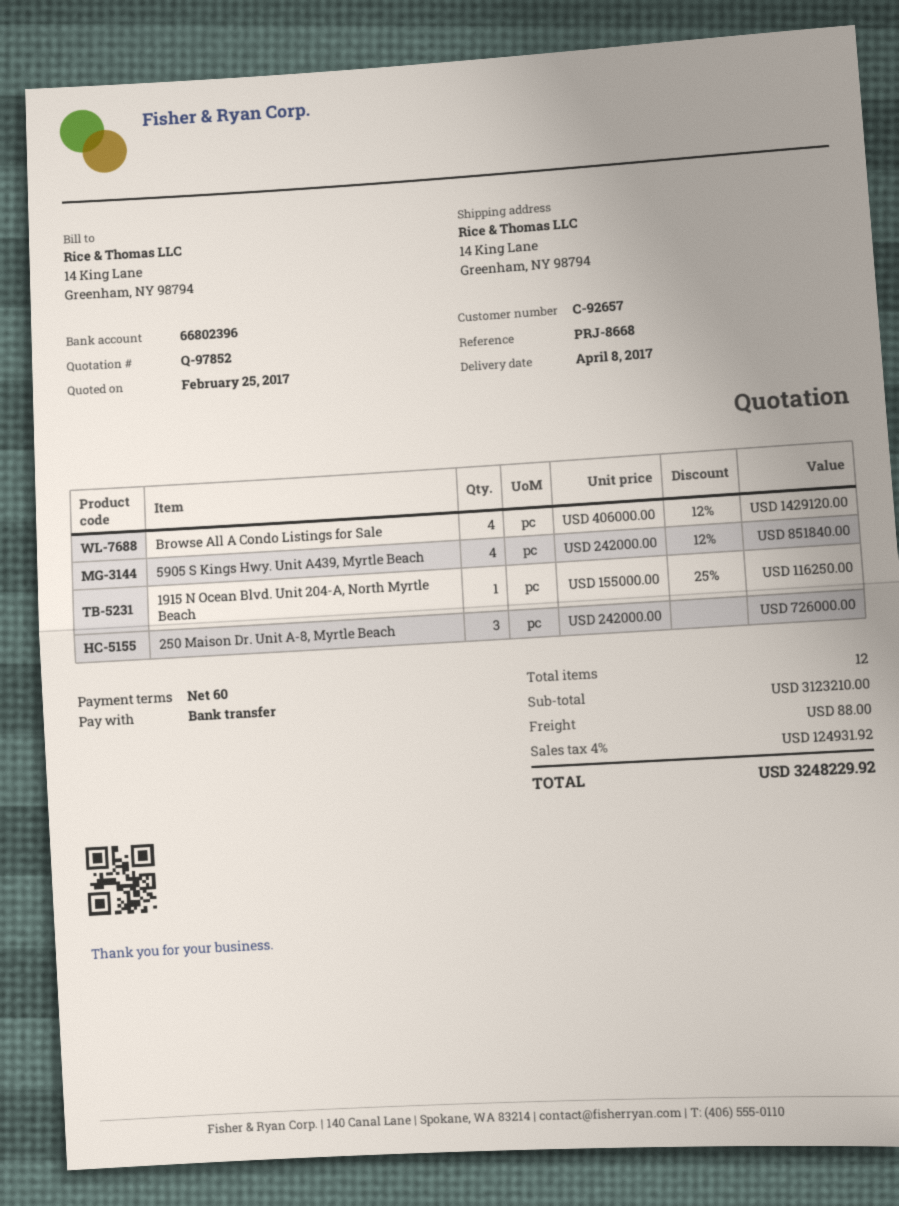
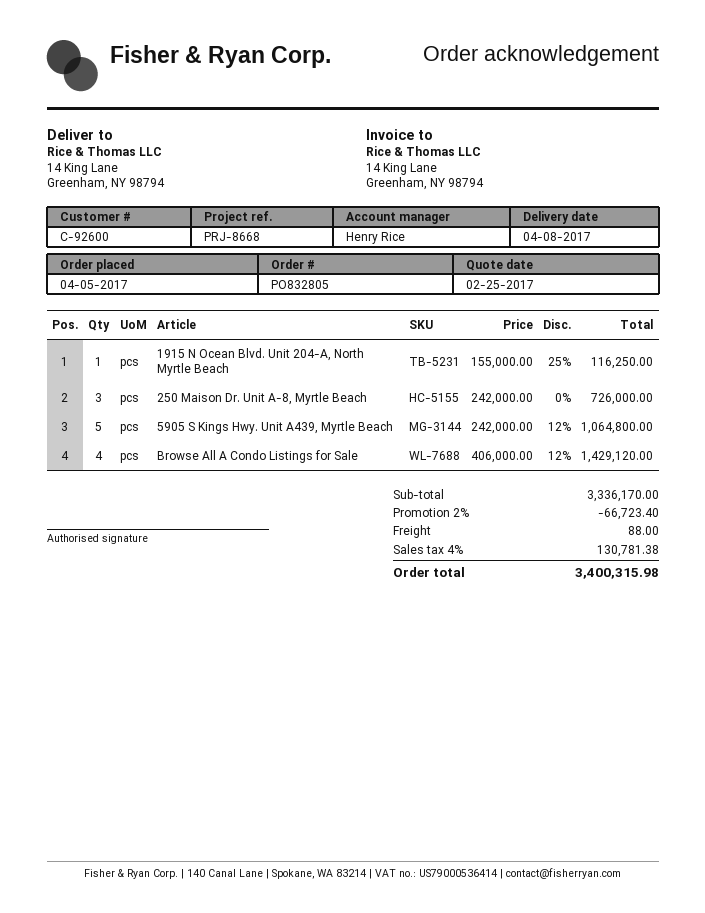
customer number: C-92657 -> C-92600
5905 S Kings Hwy. Unit A439, Myrtle Beach: 4 x 242000.00 - 12% = 851840.00 -> 5 x 242000.00 - 12% = 1064800.00
subtotal: 3123210.00 -> 3336170.00
discount: none -> 2% = 66723.40
tax: 4% = 124931.92 -> 4% = 130781.38
total: 3248229.92 -> 3400315.98

